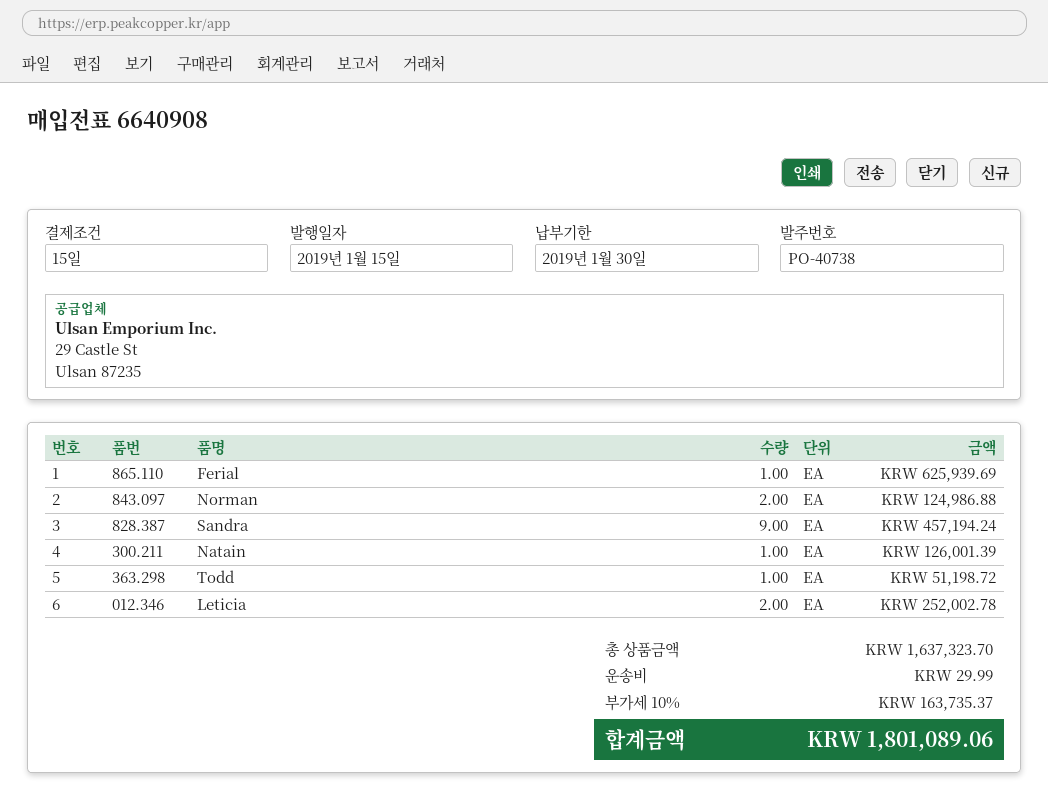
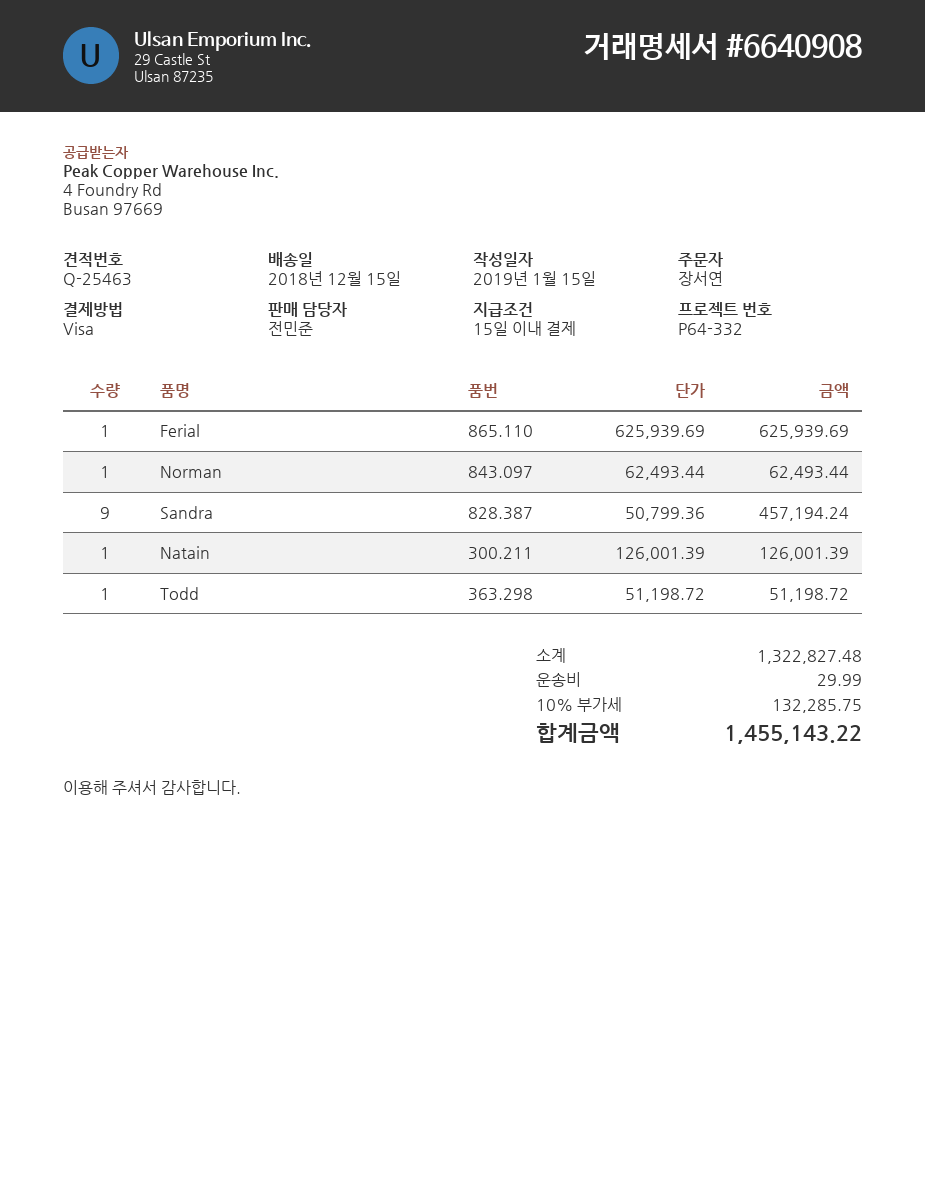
Norman: 2 for 124986.88 -> 1 for 62493.44
Leticia: 2 for 252002.78 -> none
subtotal: 1637323.70 -> 1322827.48
tax: 10% = 163735.37 -> 10% = 132285.75
total: 1801089.06 -> 1455143.22

